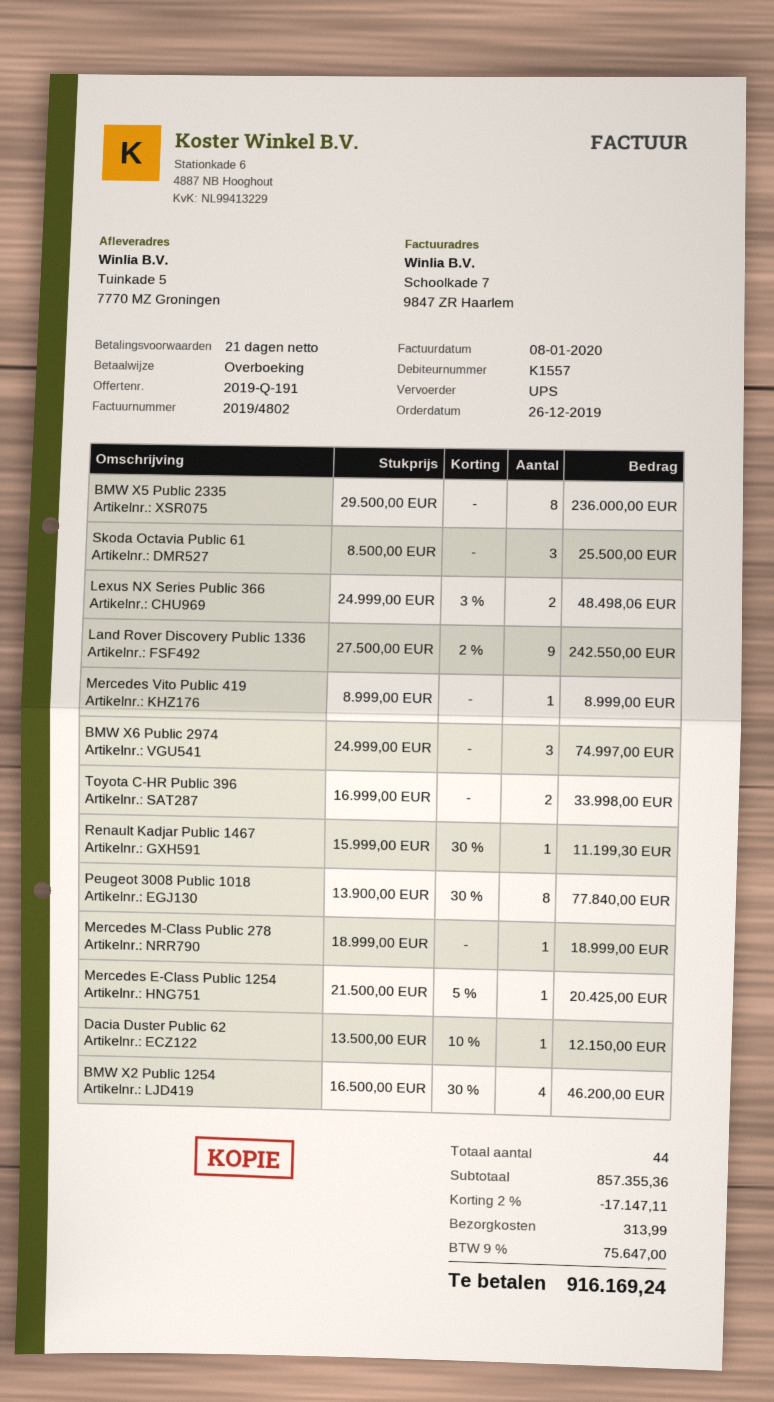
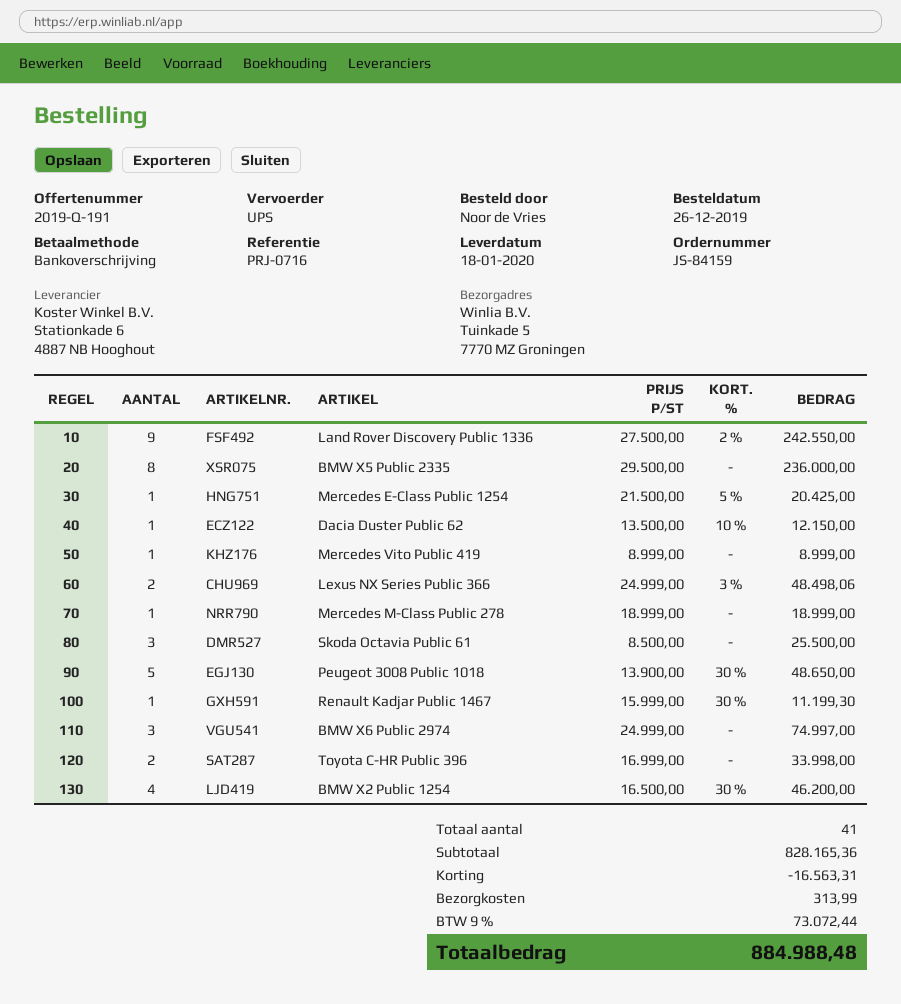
Peugeot 3008 Public 1018: 8 x 13900.00 - 30% = 77840.00 -> 5 x 13900.00 - 30% = 48650.00
total quantity: 44 -> 41
subtotal: 857355.36 -> 828165.36
discount: 17147.11 -> 16563.31
tax: 9% = 75647.00 -> 9% = 73072.44
total: 916169.24 -> 884988.48

